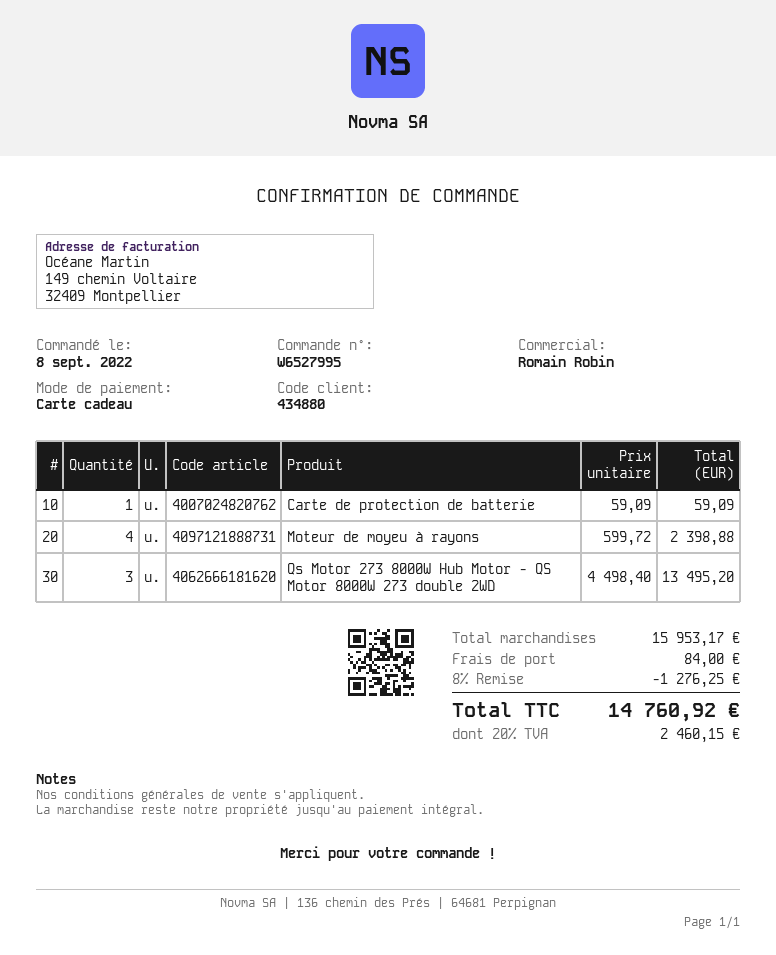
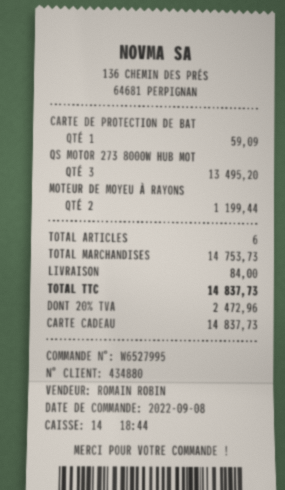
Moteur de moyeu à rayons: 4 for 2398.88 -> 2 for 1199.44
subtotal: 15953.17 -> 14753.73
discount: 8% = 1276.25 -> none
tax: 20% = 2460.15 -> 20% = 2472.96
total: 14760.92 -> 14837.73

